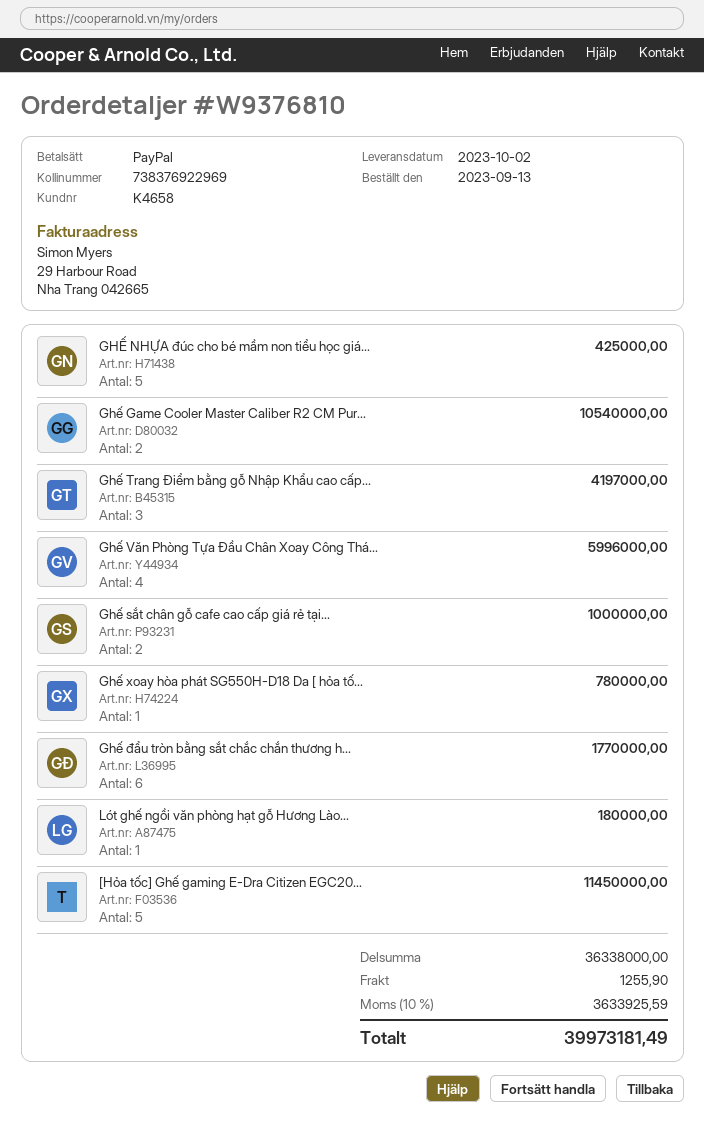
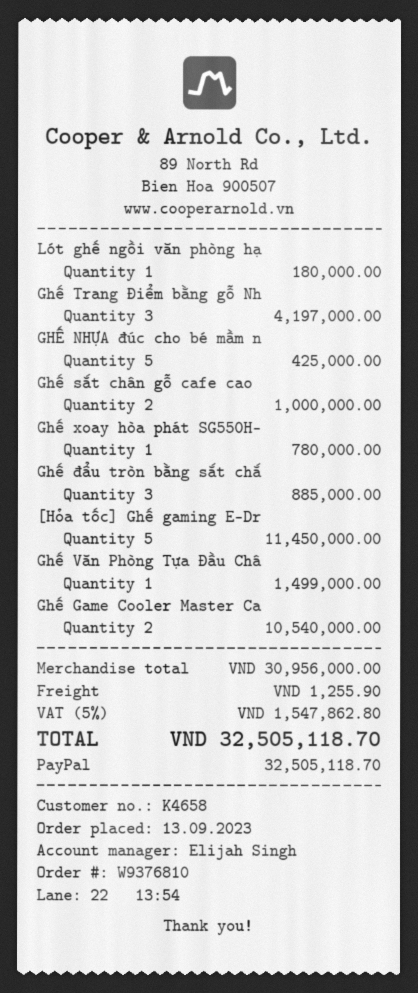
Ghế Văn Phòng Tựa Đầu Chân Xoay Công Thá...: 4 for 5996000.00 -> 1 for 1499000.00
Ghế đẩu tròn bằng sắt chắc chắn thương h...: 6 for 1770000.00 -> 3 for 885000.00
subtotal: 36338000.00 -> 30956000.00
tax: 10% = 3633925.59 -> 5% = 1547862.80
total: 39973181.49 -> 32505118.70

